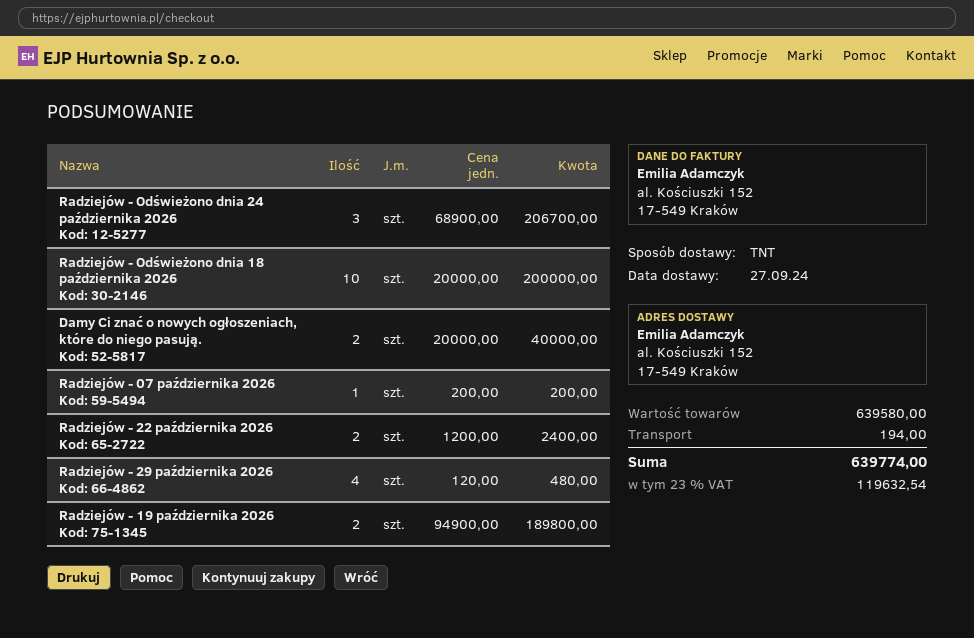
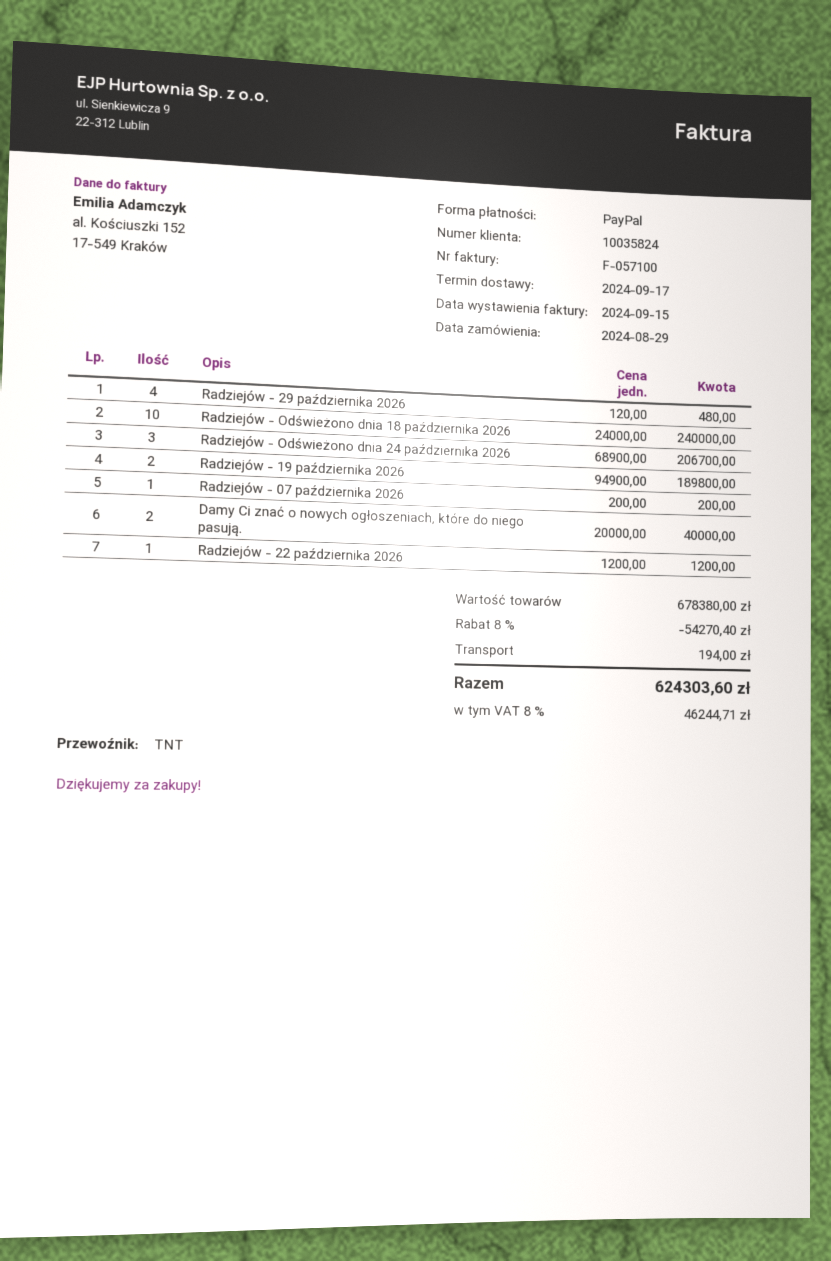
delivery date: 2024-09-27 -> 2024-09-17
Radziejów - Odświeżono dnia 18 października 2026: 10 x 20000.00 = 200000.00 -> 10 x 24000.00 = 240000.00
Radziejów - 22 października 2026: 2 x 1200.00 = 2400.00 -> 1 x 1200.00 = 1200.00
subtotal: 639580.00 -> 678380.00
discount: none -> 8% = 54270.40
tax: 23% = 119632.54 -> 8% = 46244.71
total: 639774.00 -> 624303.60

